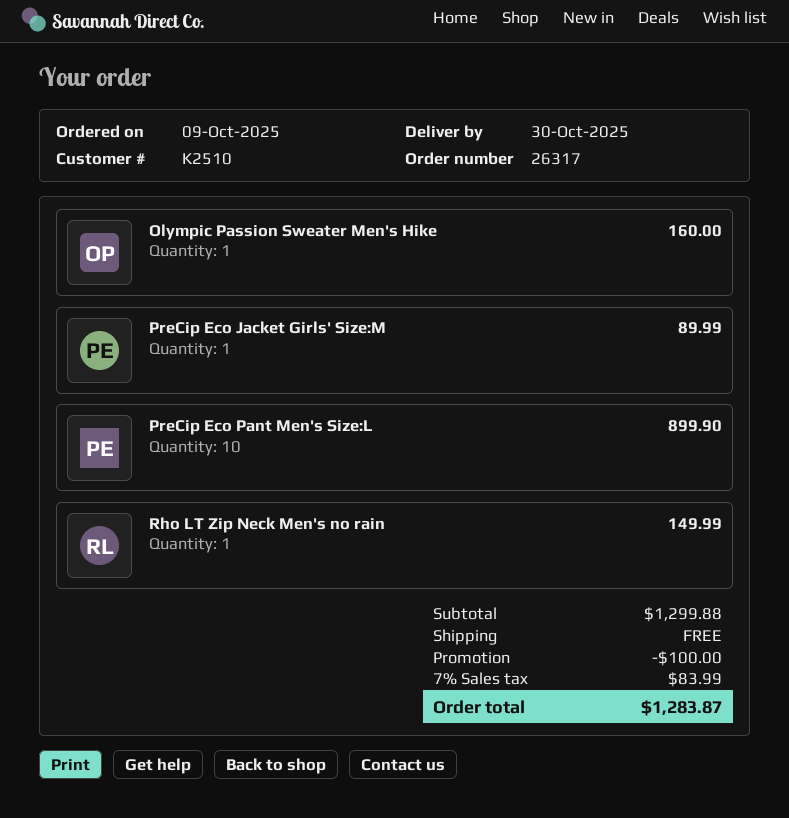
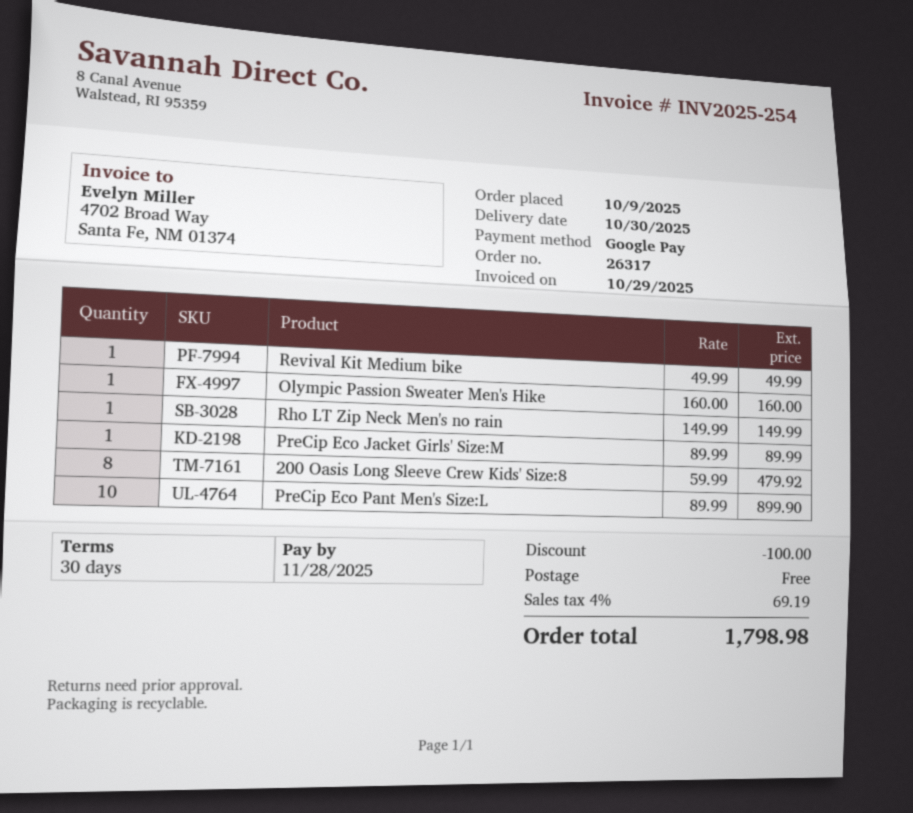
Revival Kit Medium bike: none -> 1 for 49.99
200 Oasis Long Sleeve Crew Kids' Size:8: none -> 8 for 479.92
tax: 7% = 83.99 -> 4% = 69.19
total: 1283.87 -> 1798.98

